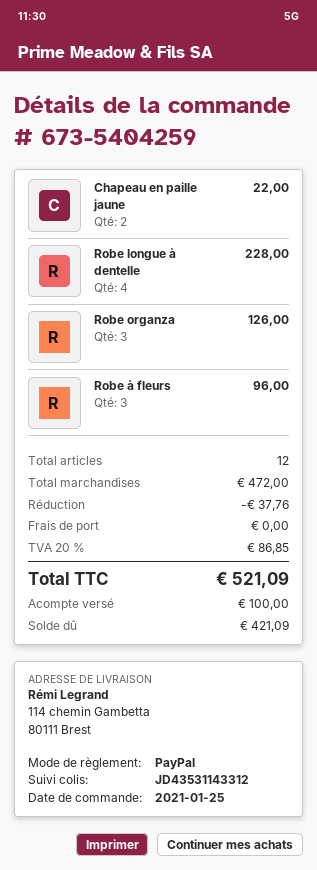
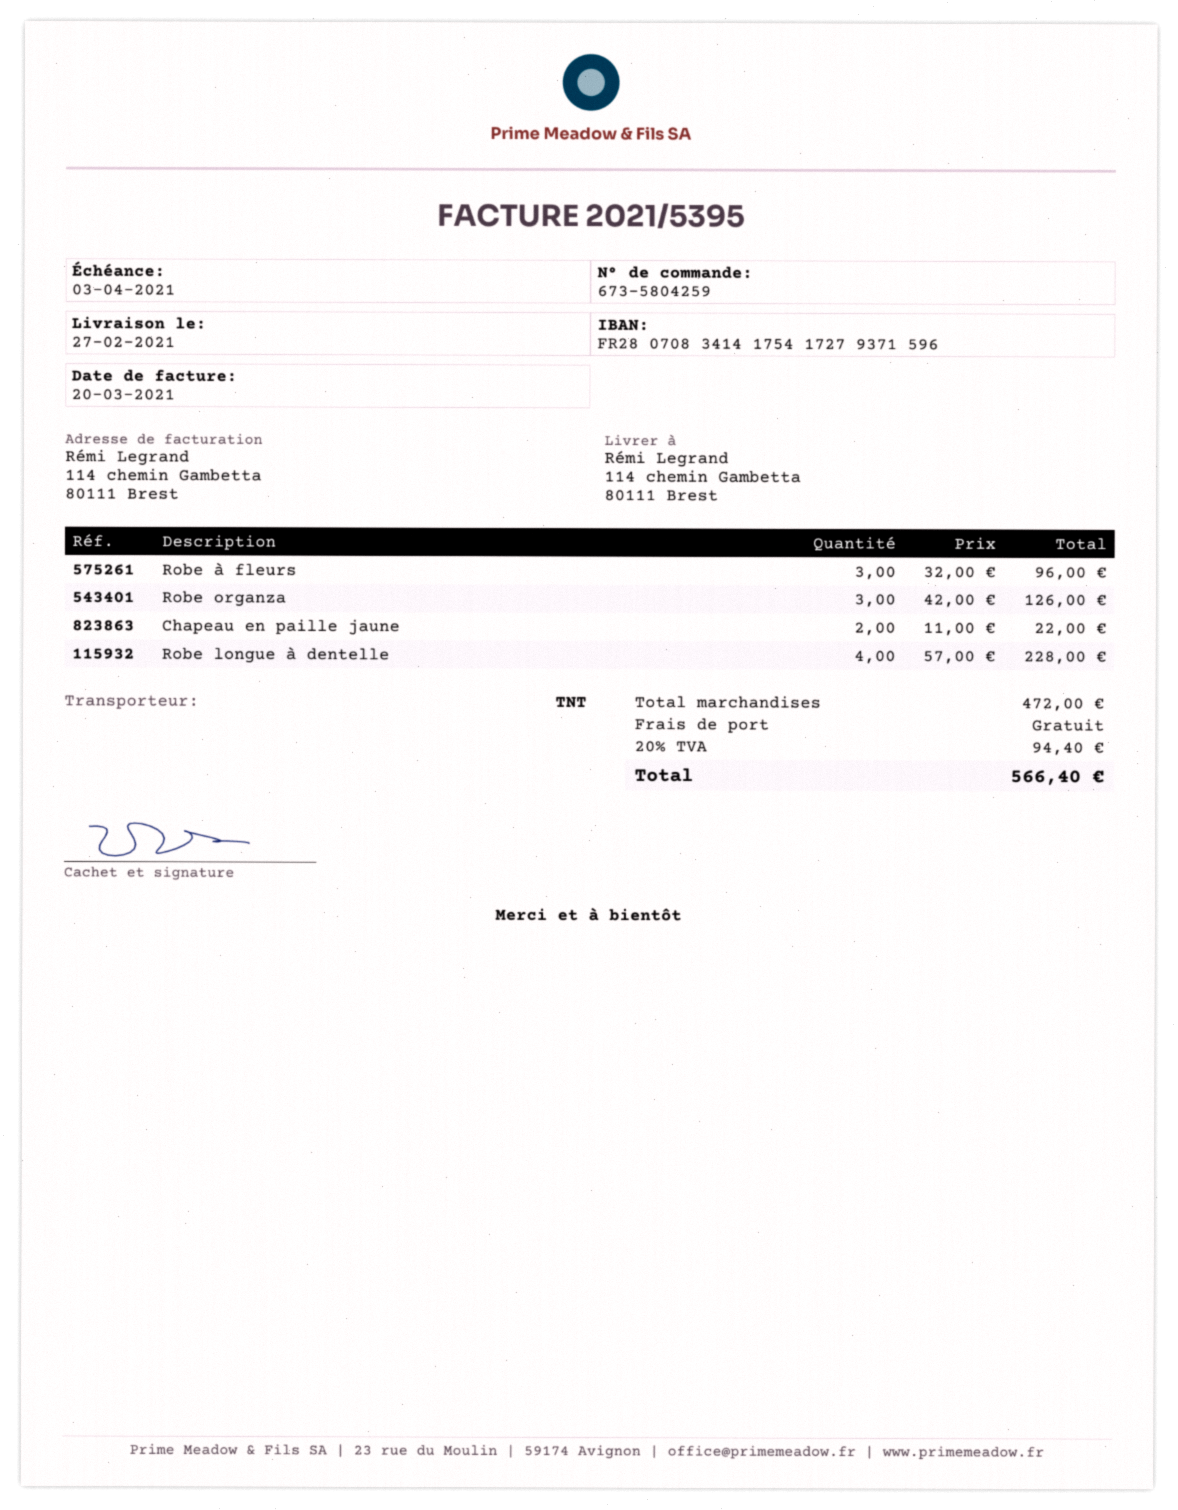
order number: 673-5404259 -> 673-5804259
discount: 37.76 -> none
tax: 20% = 86.85 -> 20% = 94.40
total: 521.09 -> 566.40

